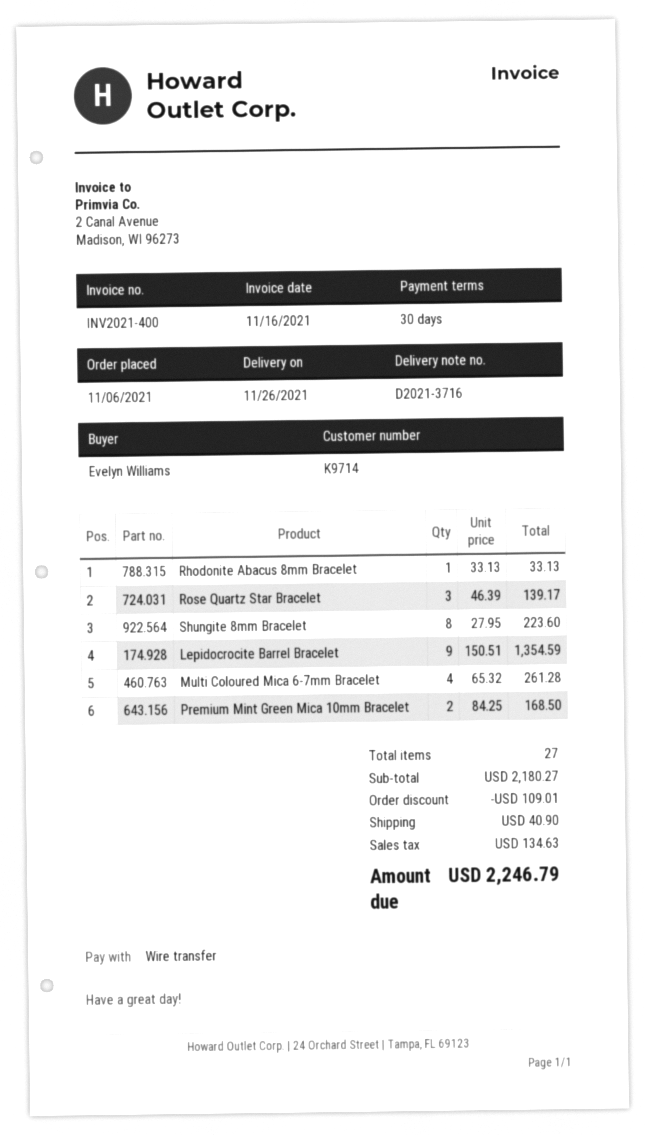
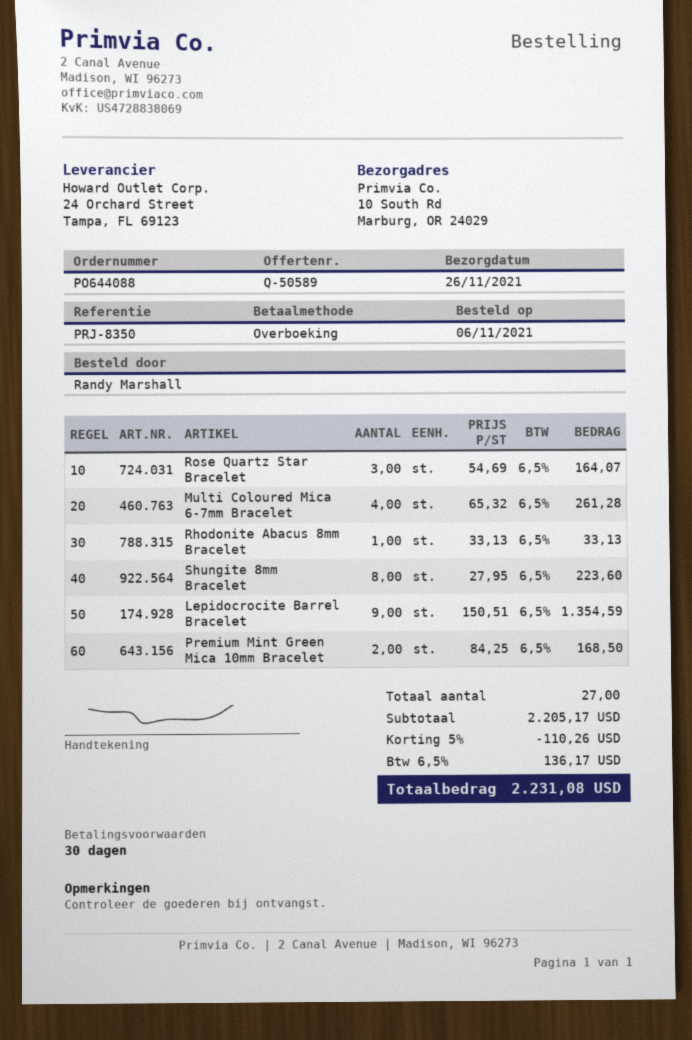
ordered by: Evelyn Williams -> Randy Marshall
Rose Quartz Star Bracelet: 3 x 46.39 = 139.17 -> 3 x 54.69 = 164.07
subtotal: 2180.27 -> 2205.17
discount: 109.01 -> 110.26
shipping: 40.90 -> none
tax: 134.63 -> 136.17
total: 2246.79 -> 2231.08

